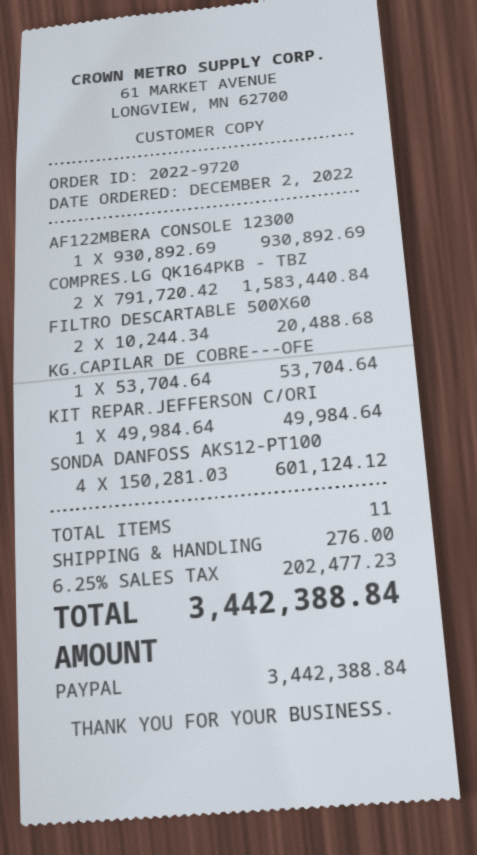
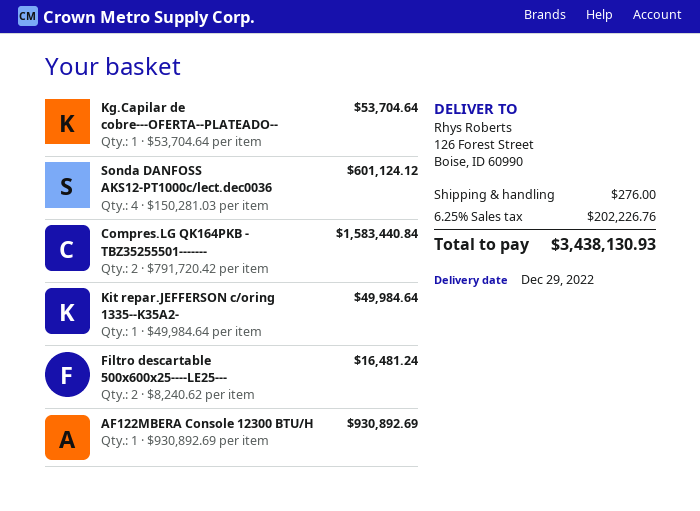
FILTRO DESCARTABLE 500X60: 2 x 10244.34 = 20488.68 -> 2 x 8240.62 = 16481.24
tax: 6.25% = 202477.23 -> 6.25% = 202226.76
total: 3442388.84 -> 3438130.93

